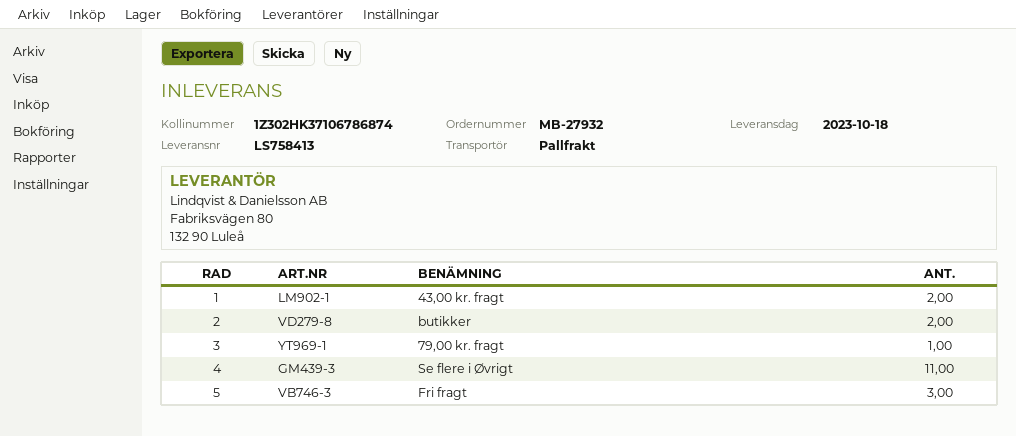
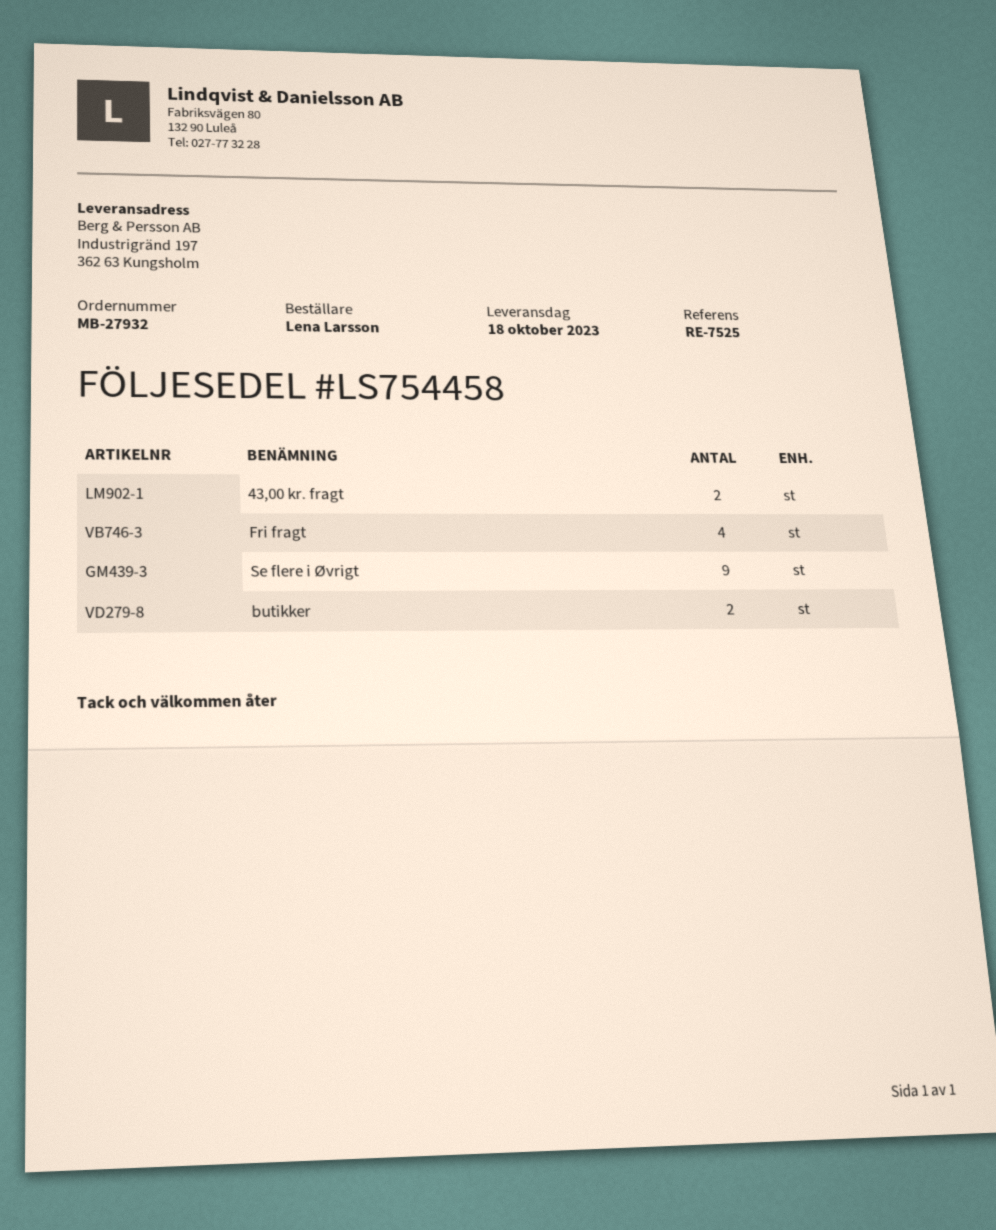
delivery note number: LS758413 -> LS754458
79,00 kr. fragt: 1 -> none
Se flere i Øvrigt: 11 -> 9
Fri fragt: 3 -> 4

